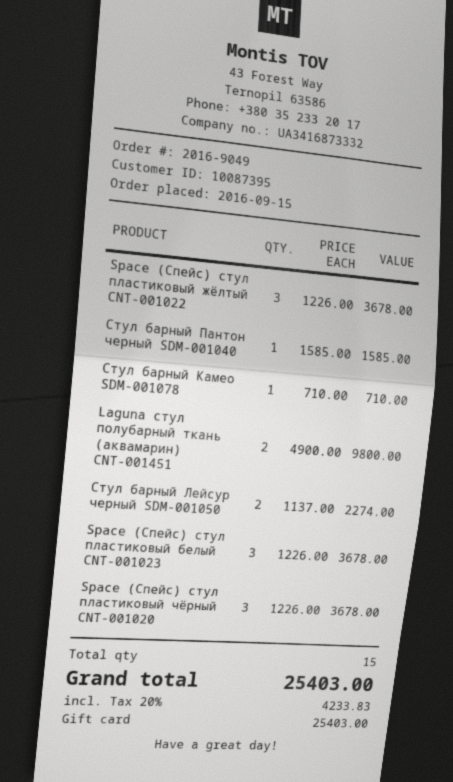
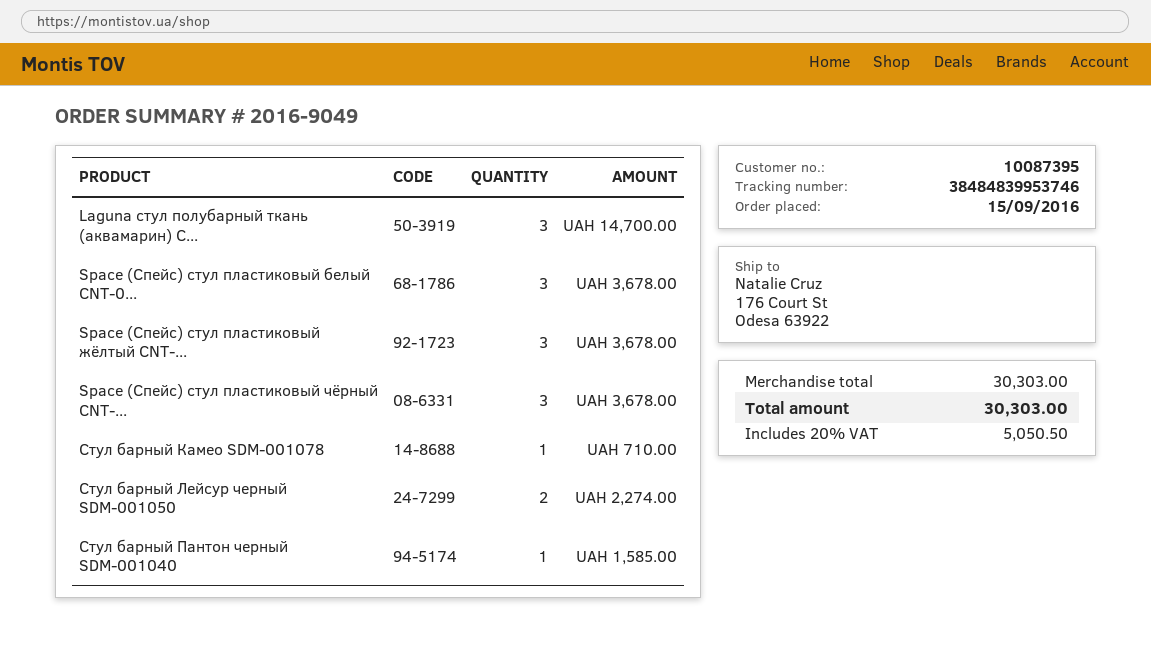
Laguna стул полубарный ткань (аквамарин) CNT-001451: 2 for 9800.00 -> 3 for 14700.00
tax: 20% = 4233.83 -> 20% = 5050.50
total: 25403.00 -> 30303.00

